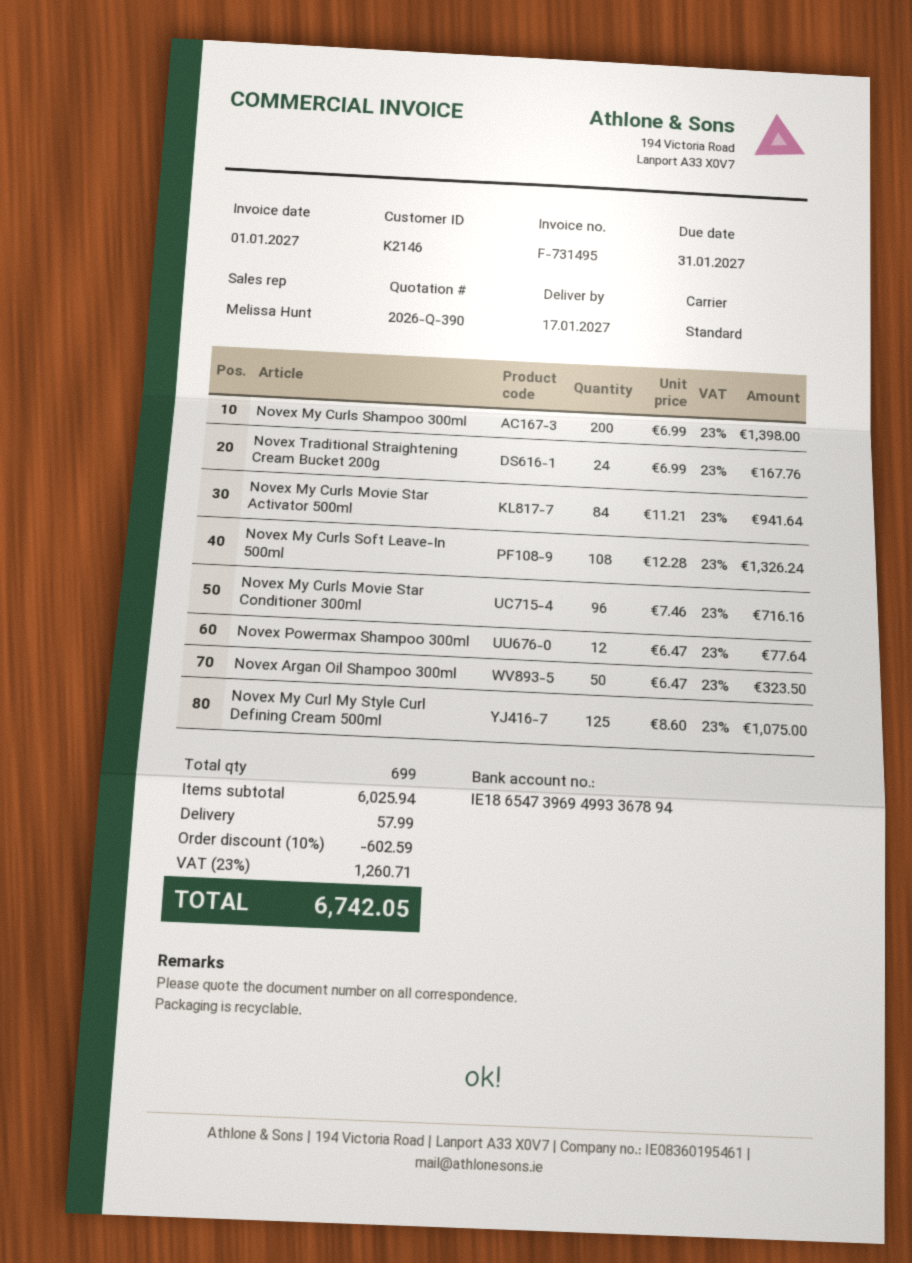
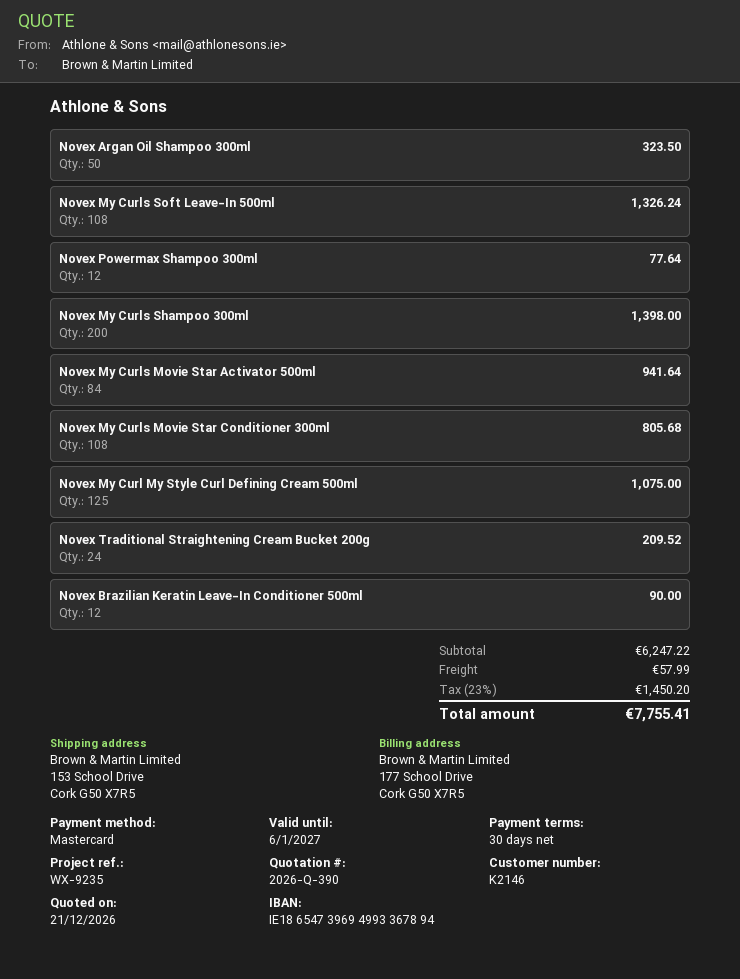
Novex Traditional Straightening Cream Bucket 200g: 24 for 167.76 -> 24 for 209.52
Novex My Curls Movie Star Conditioner 300ml: 96 for 716.16 -> 108 for 805.68
Novex Brazilian Keratin Leave-In Conditioner 500ml: none -> 12 for 90.00
subtotal: 6025.94 -> 6247.22
discount: 10% = 602.59 -> none
tax: 23% = 1260.71 -> 23% = 1450.20
total: 6742.05 -> 7755.41

